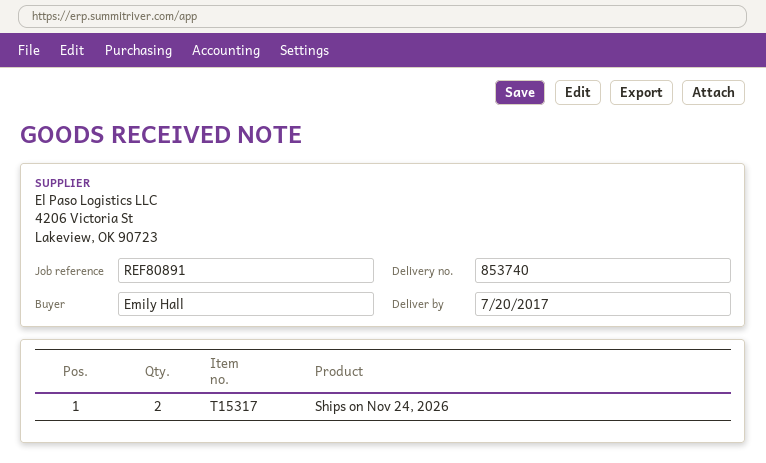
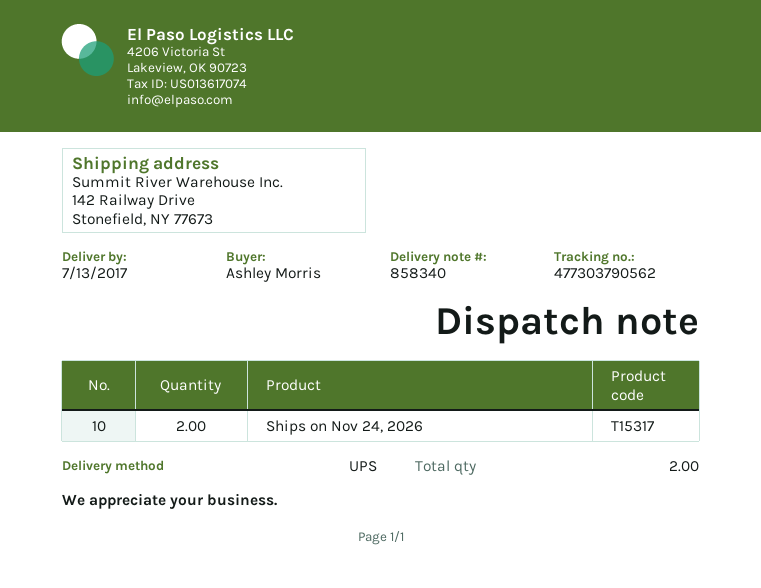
delivery note number: 853740 -> 858340
delivery date: 2017-07-20 -> 2017-07-13
ordered by: Emily Hall -> Ashley Morris

